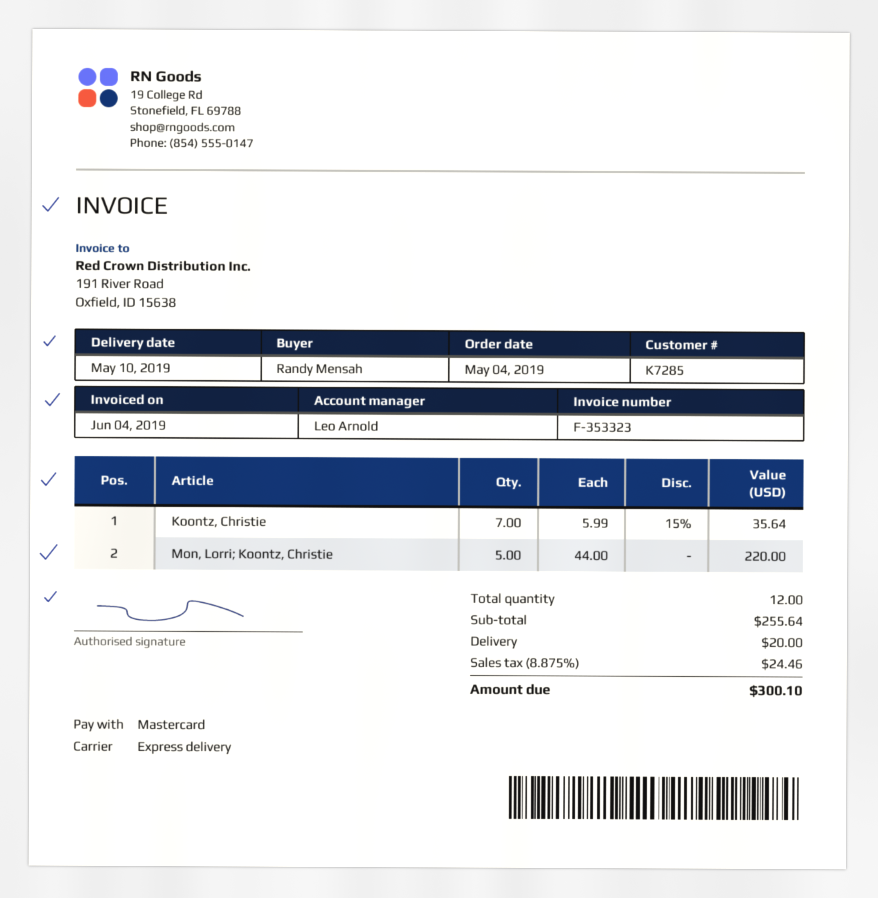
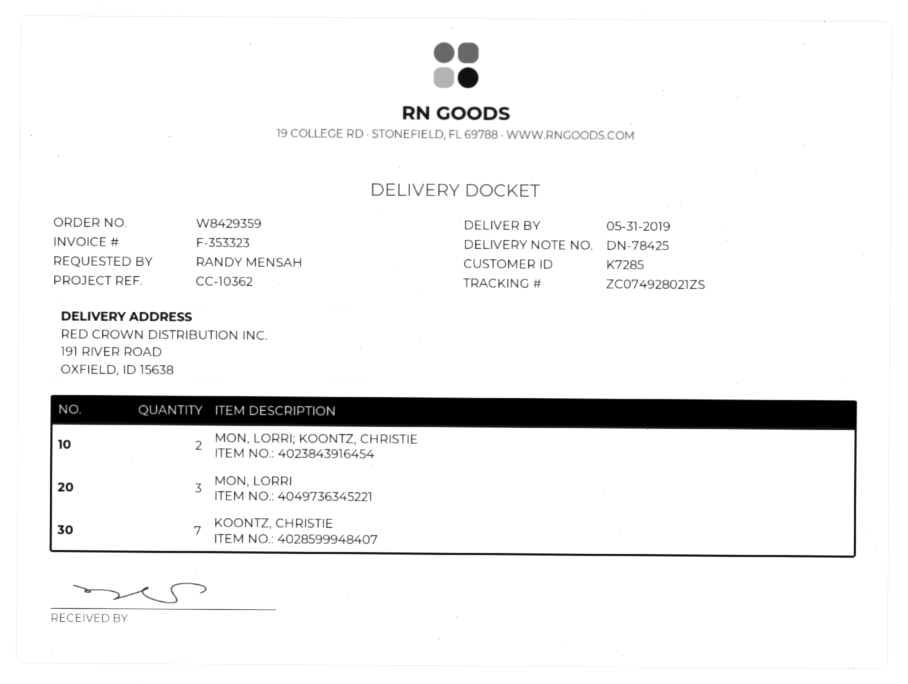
delivery date: 2019-05-10 -> 2019-05-31
Mon, Lorri; Koontz, Christie: 5 -> 2
MON, LORRI: none -> 3

